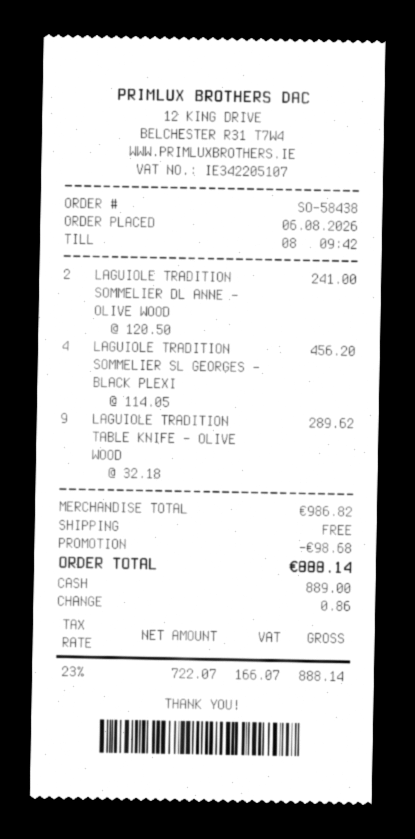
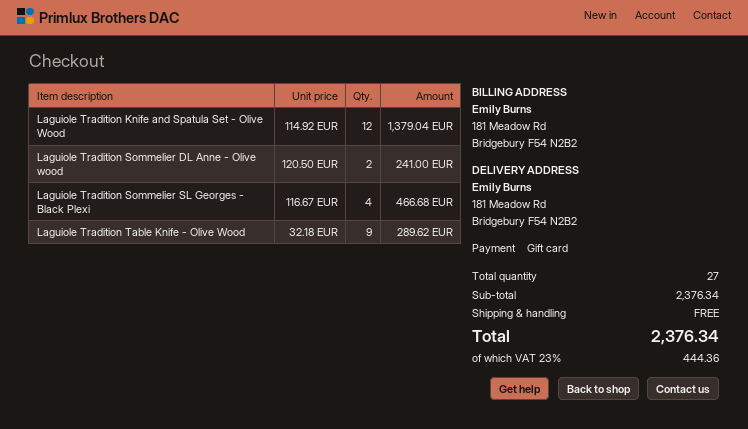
payment method: cash -> gift card
LAGUIOLE TRADITION SOMMELIER SL GEORGES - BLACK PLEXI: 4 x 114.05 = 456.20 -> 4 x 116.67 = 466.68
Laguiole Tradition Knife and Spatula Set - Olive Wood: none -> 12 x 114.92 = 1379.04
subtotal: 986.82 -> 2376.34
discount: 98.68 -> none
tax: 23% = 166.07 -> 23% = 444.36
total: 888.14 -> 2376.34

